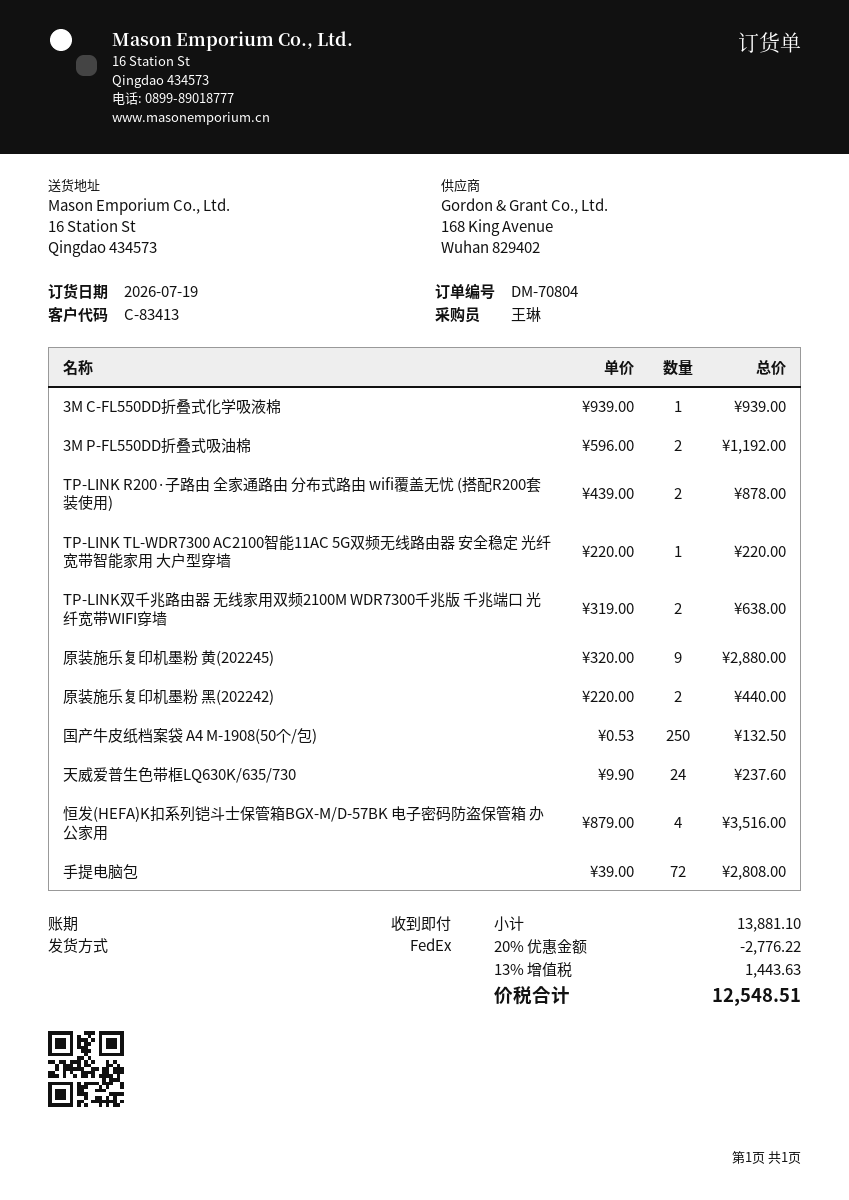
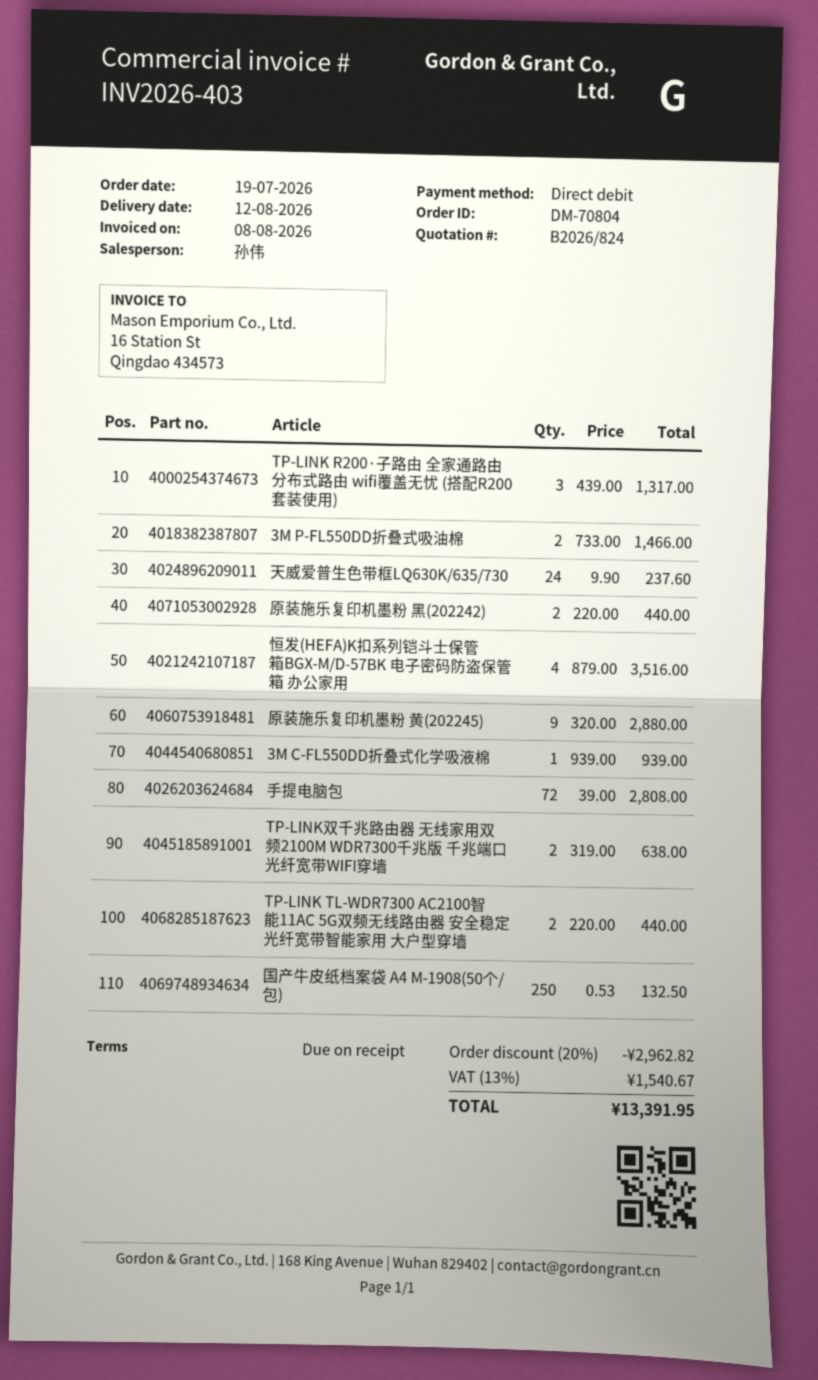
3M P-FL550DD折叠式吸油棉: 2 x 596.00 = 1192.00 -> 2 x 733.00 = 1466.00
TP-LINK R200·子路由 全家通路由 分布式路由 wifi覆盖无忧 (搭配R200套装使用): 2 x 439.00 = 878.00 -> 3 x 439.00 = 1317.00
TP-LINK TL-WDR7300 AC2100智能11AC 5G双频无线路由器 安全稳定 光纤宽带智能家用 大户型穿墙: 1 x 220.00 = 220.00 -> 2 x 220.00 = 440.00
discount: 20% = 2776.22 -> 20% = 2962.82
tax: 13% = 1443.63 -> 13% = 1540.67
total: 12548.51 -> 13391.95

